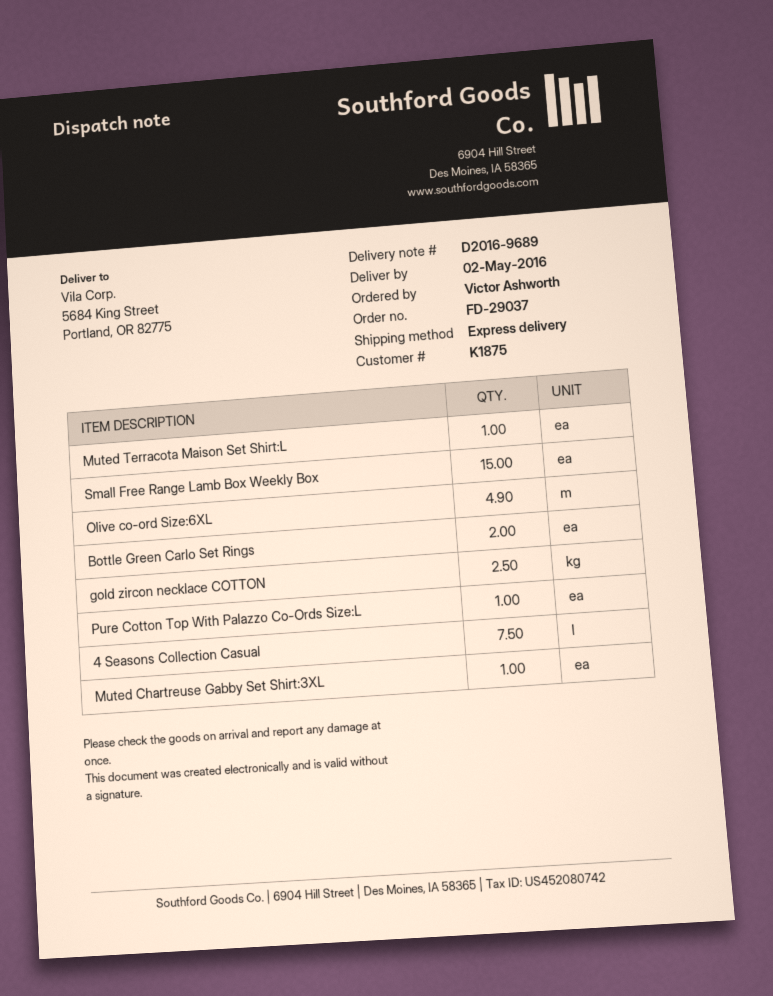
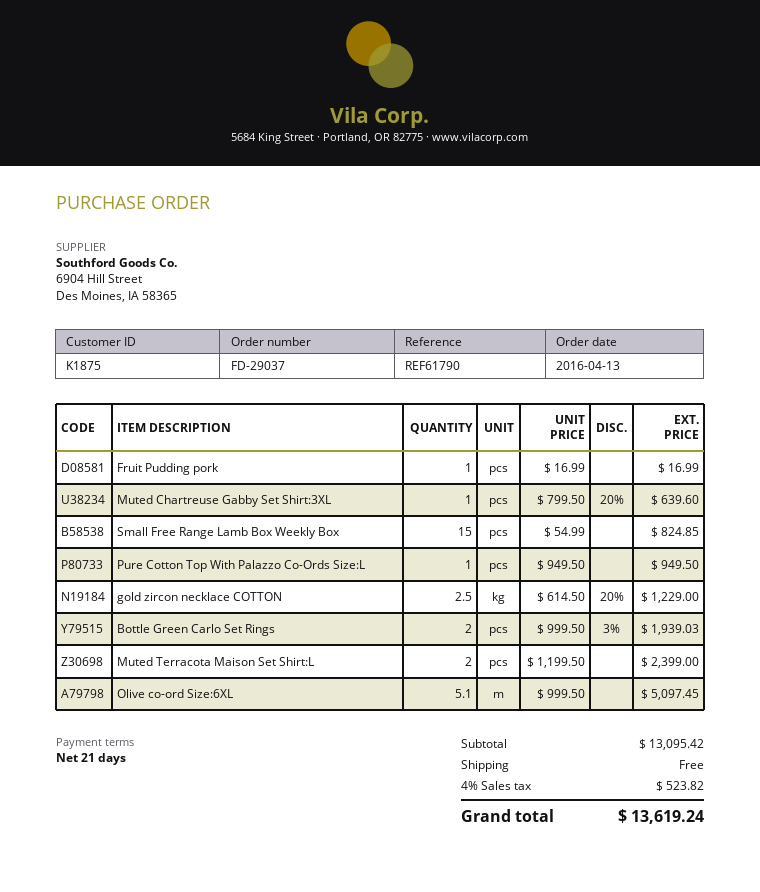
Muted Terracota Maison Set Shirt:L: 1 -> 2
Olive co-ord Size:6XL: 4.9 -> 5.1
4 Seasons Collection Casual: 7.5 -> none
Fruit Pudding pork: none -> 1

